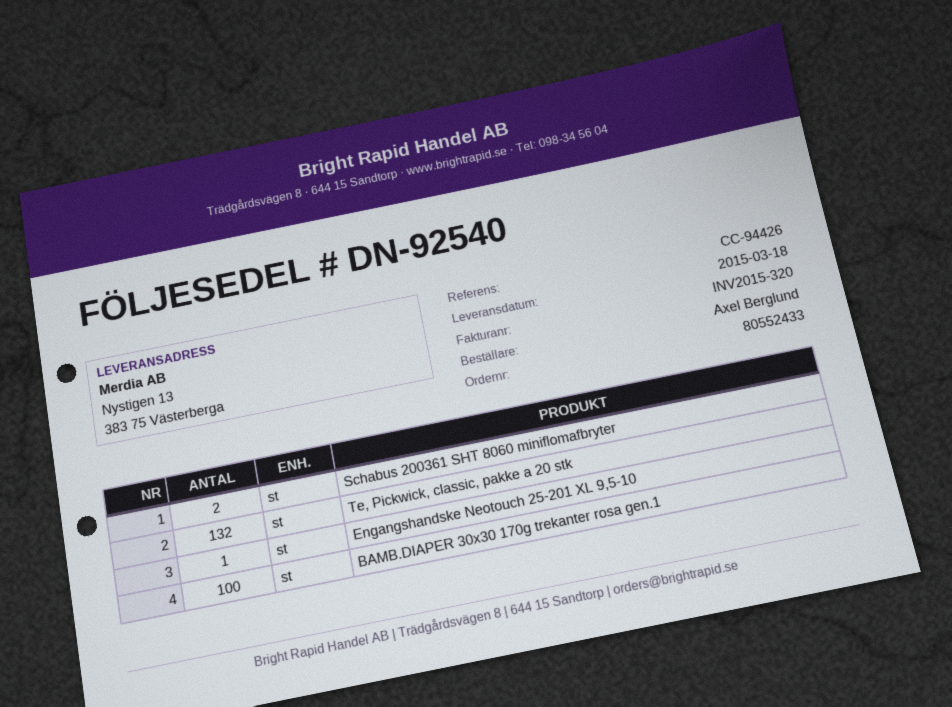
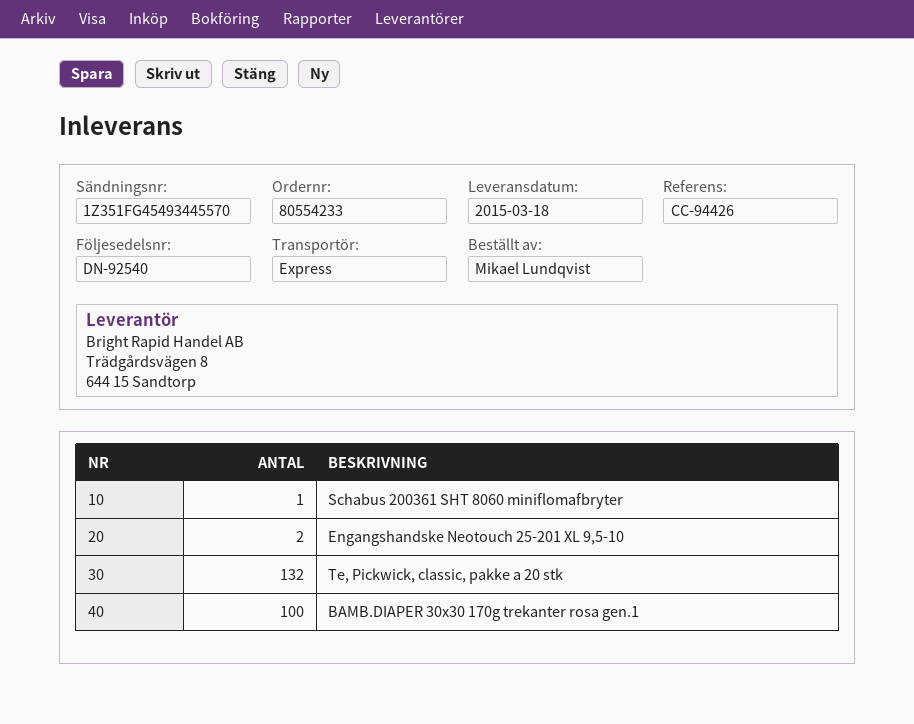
order number: 80552433 -> 80554233
ordered by: Axel Berglund -> Mikael Lundqvist
Schabus 200361 SHT 8060 miniflomafbryter: 2 -> 1
Engangshandske Neotouch 25-201 XL 9,5-10: 1 -> 2

